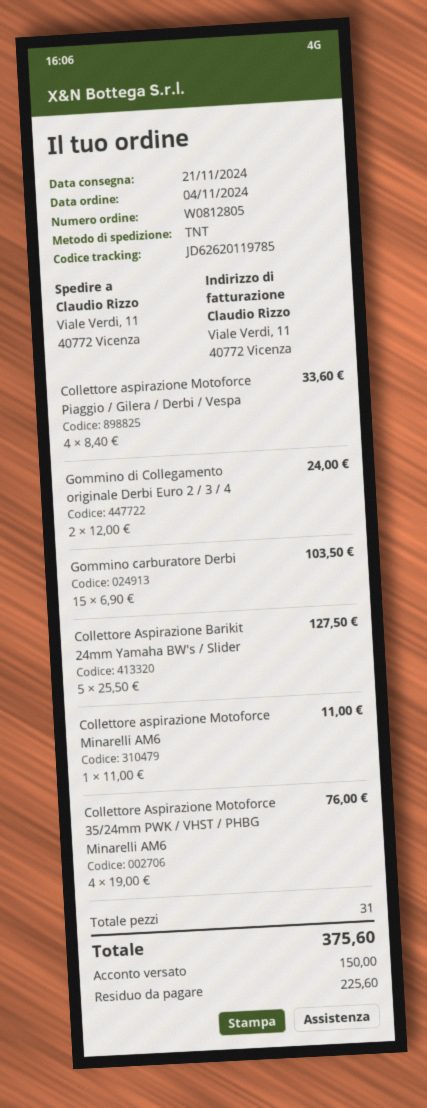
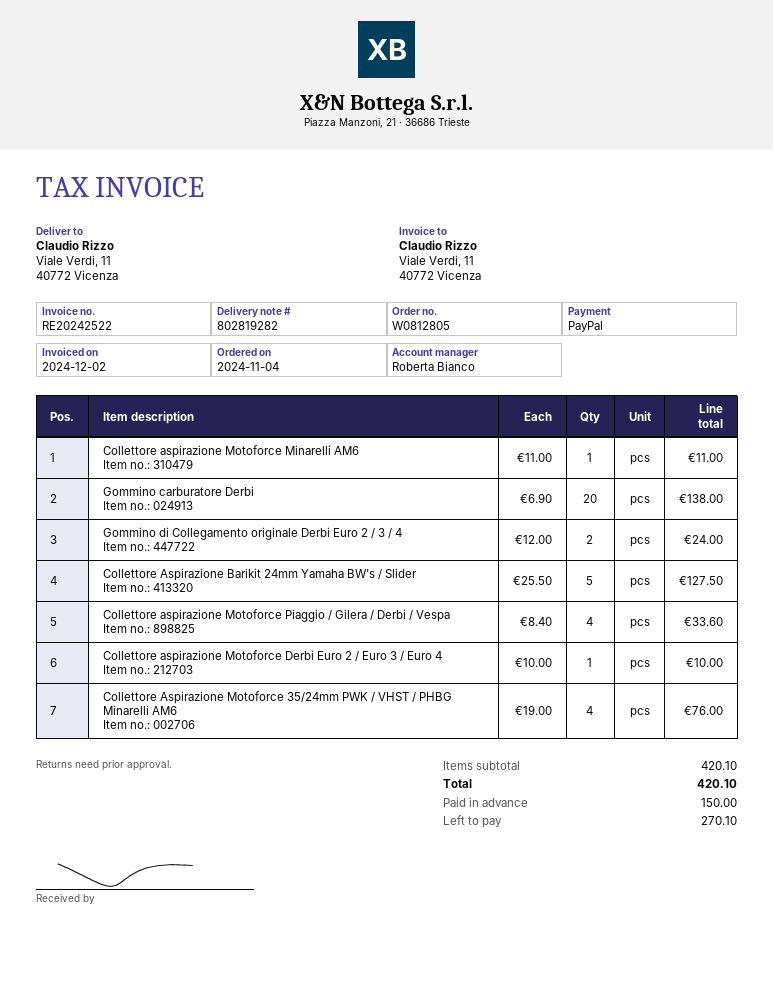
Gommino carburatore Derbi: 15 x 6.90 = 103.50 -> 20 x 6.90 = 138.00
Collettore aspirazione Motoforce Derbi Euro 2 / Euro 3 / Euro 4: none -> 1 x 10.00 = 10.00
total: 375.60 -> 420.10
balance: 225.60 -> 270.10

